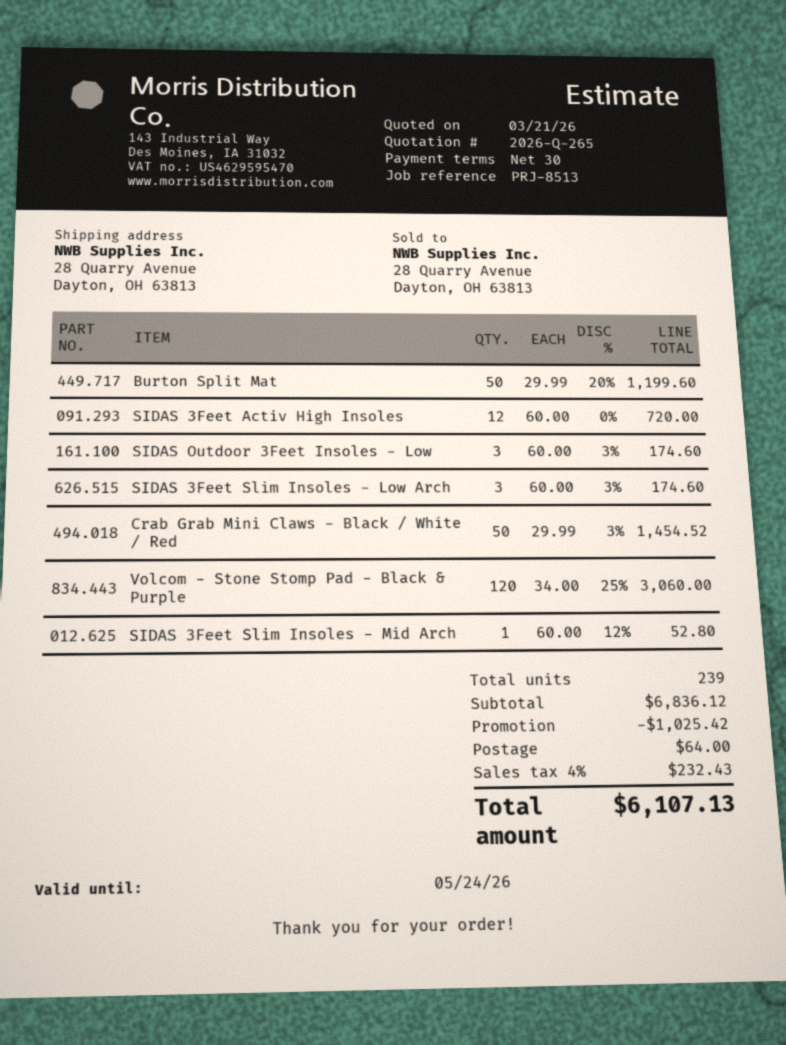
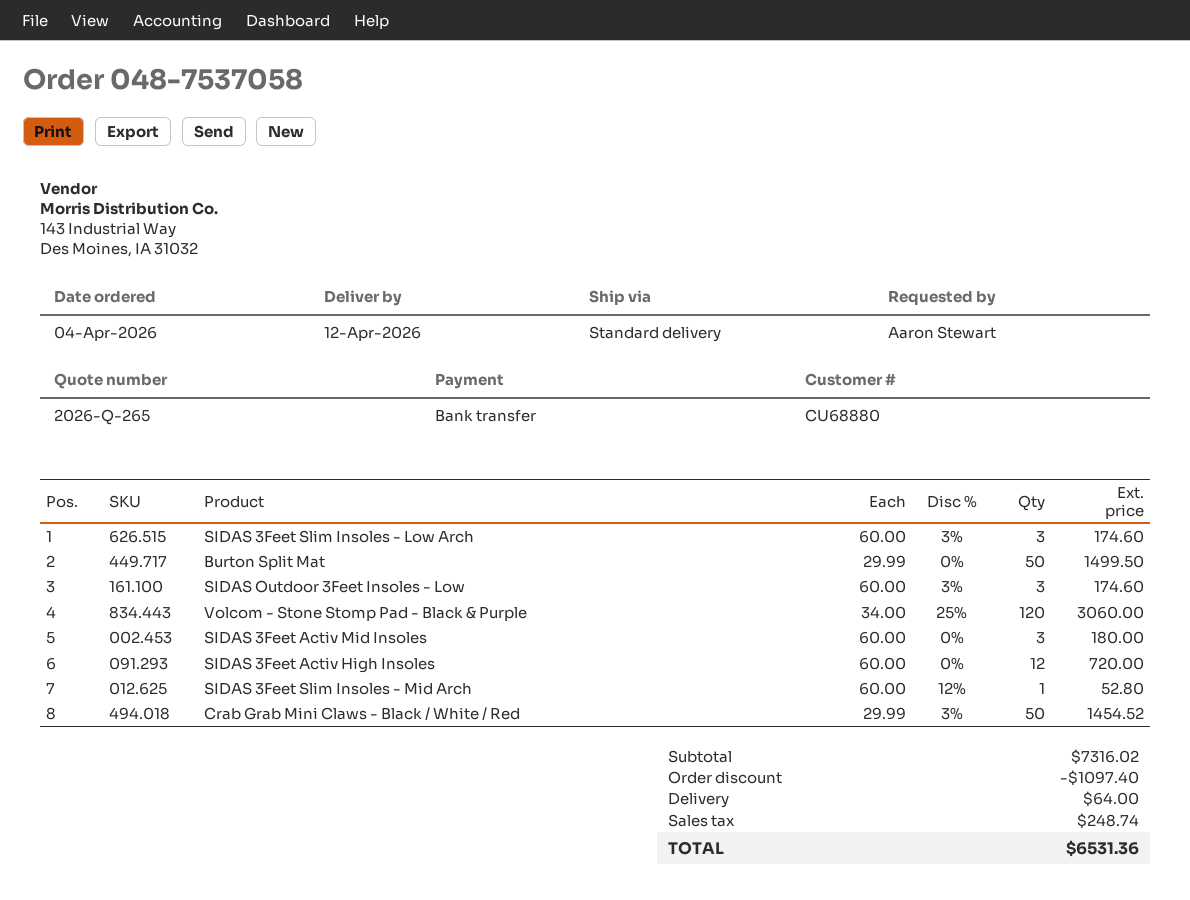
Burton Split Mat: 50 x 29.99 - 20% = 1199.60 -> 50 x 29.99 = 1499.50
SIDAS 3Feet Activ Mid Insoles: none -> 3 x 60.00 = 180.00
subtotal: 6836.12 -> 7316.02
discount: 1025.42 -> 1097.40
tax: 232.43 -> 248.74
total: 6107.13 -> 6531.36

